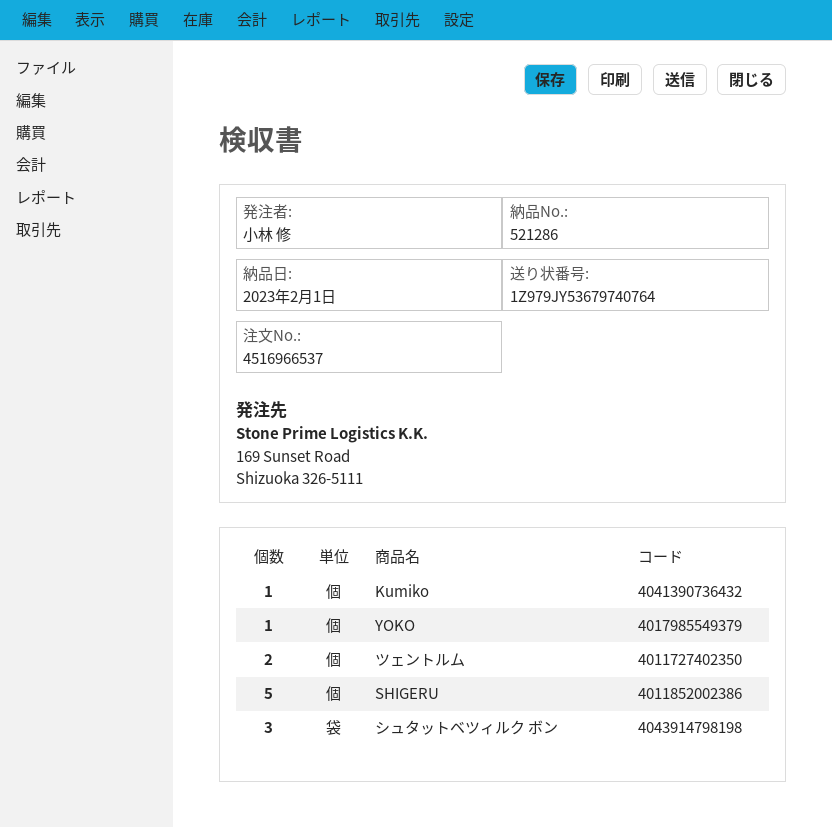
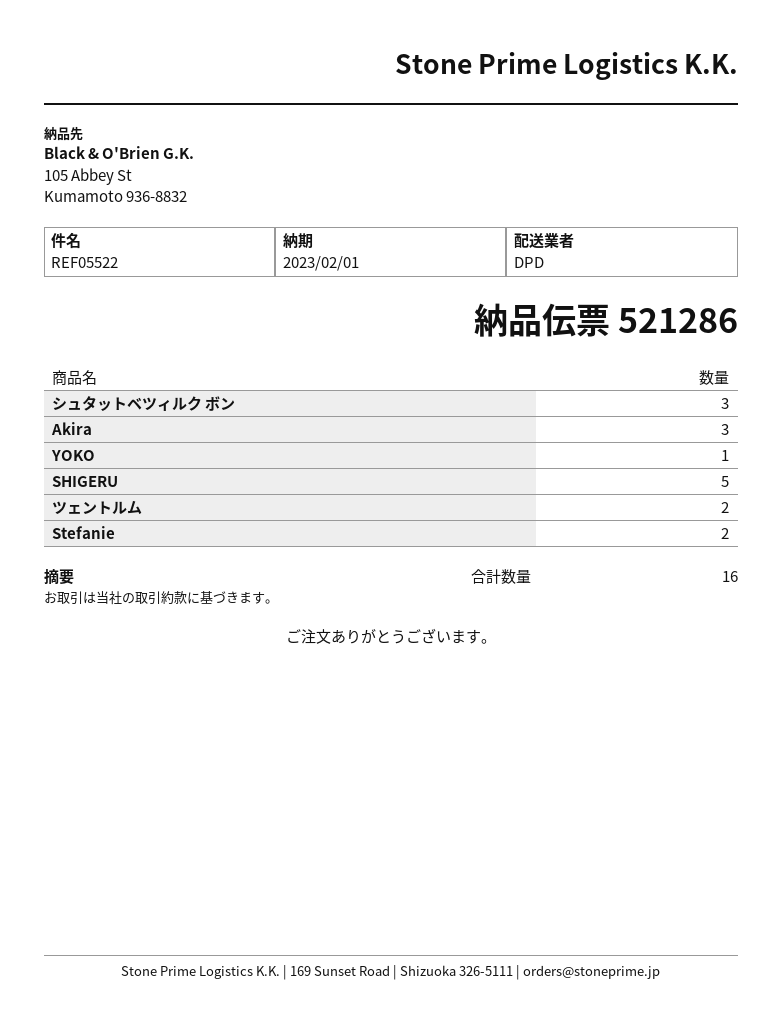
Kumiko: 1 -> none
Akira: none -> 3
Stefanie: none -> 2

